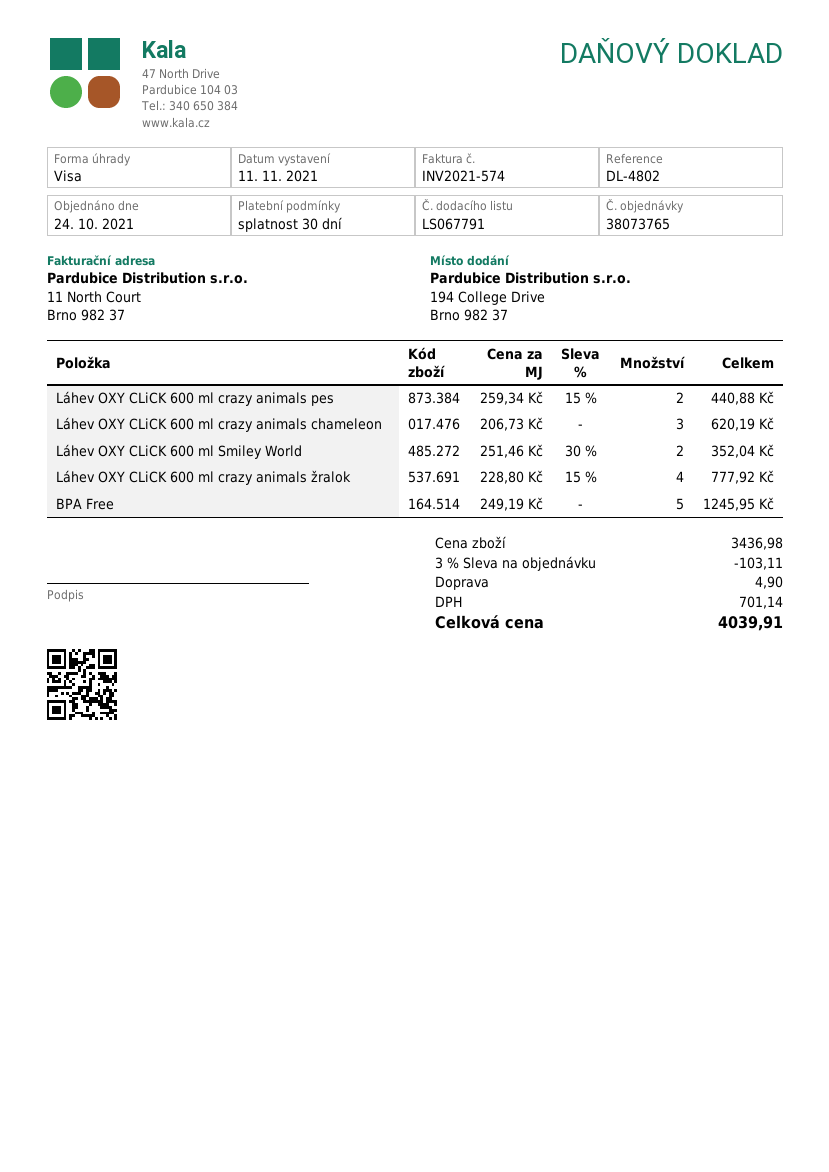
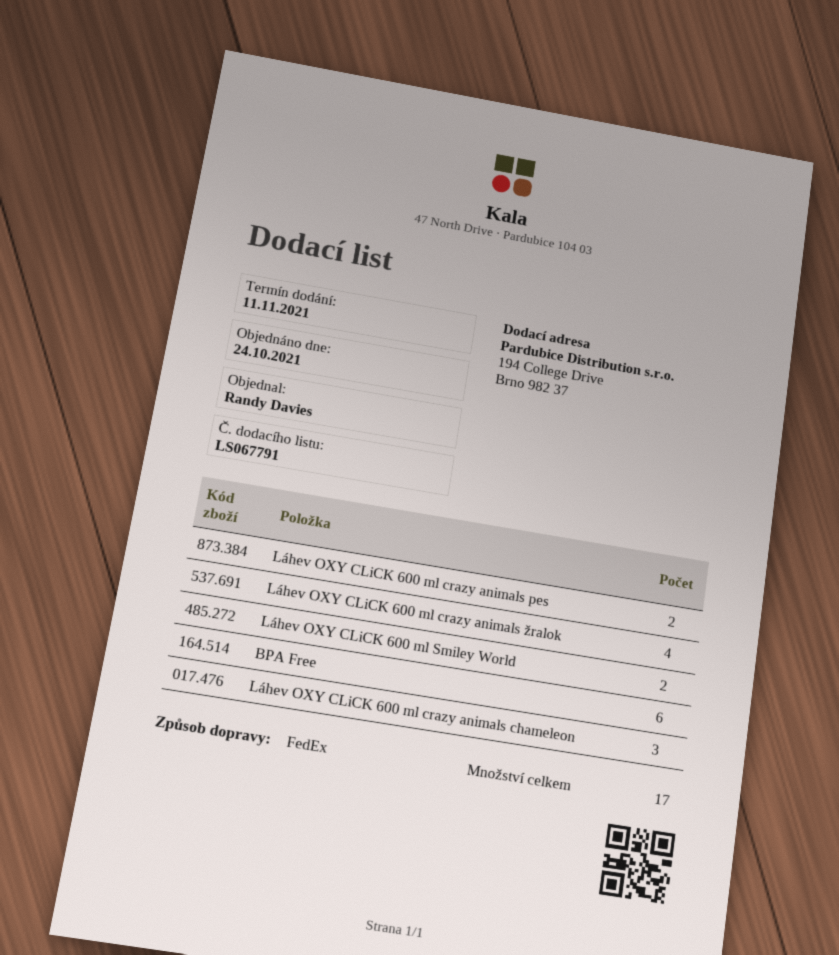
BPA Free: 5 -> 6

